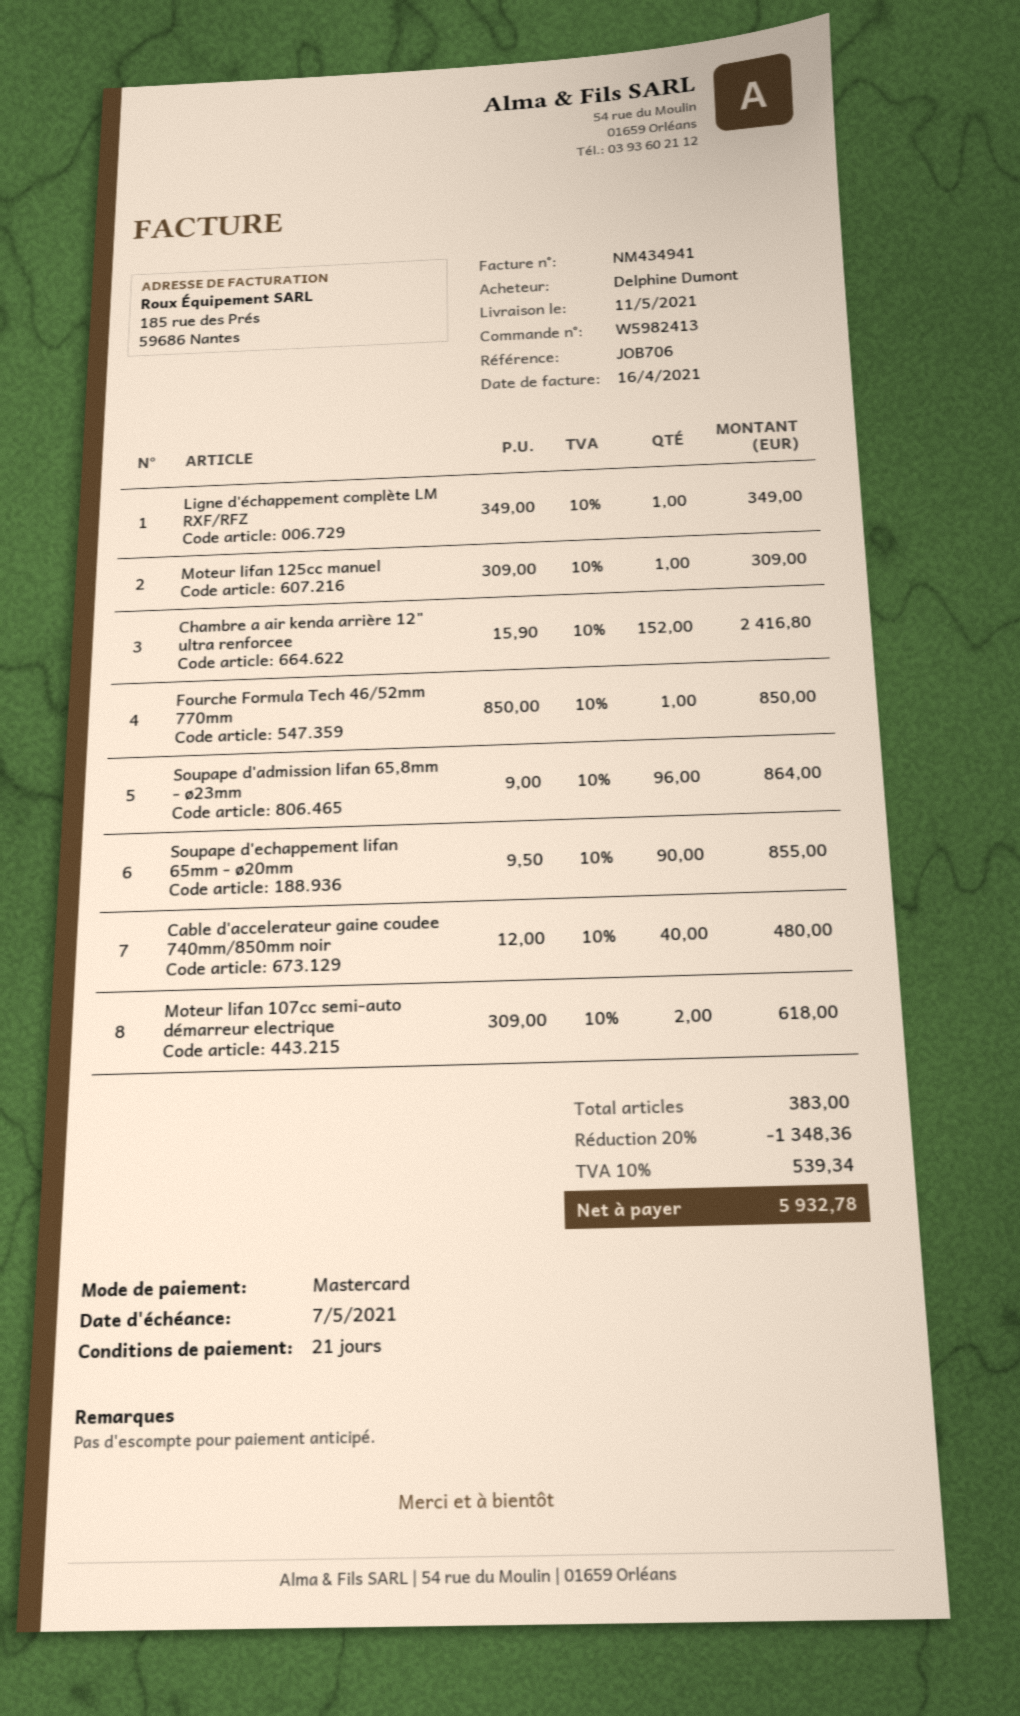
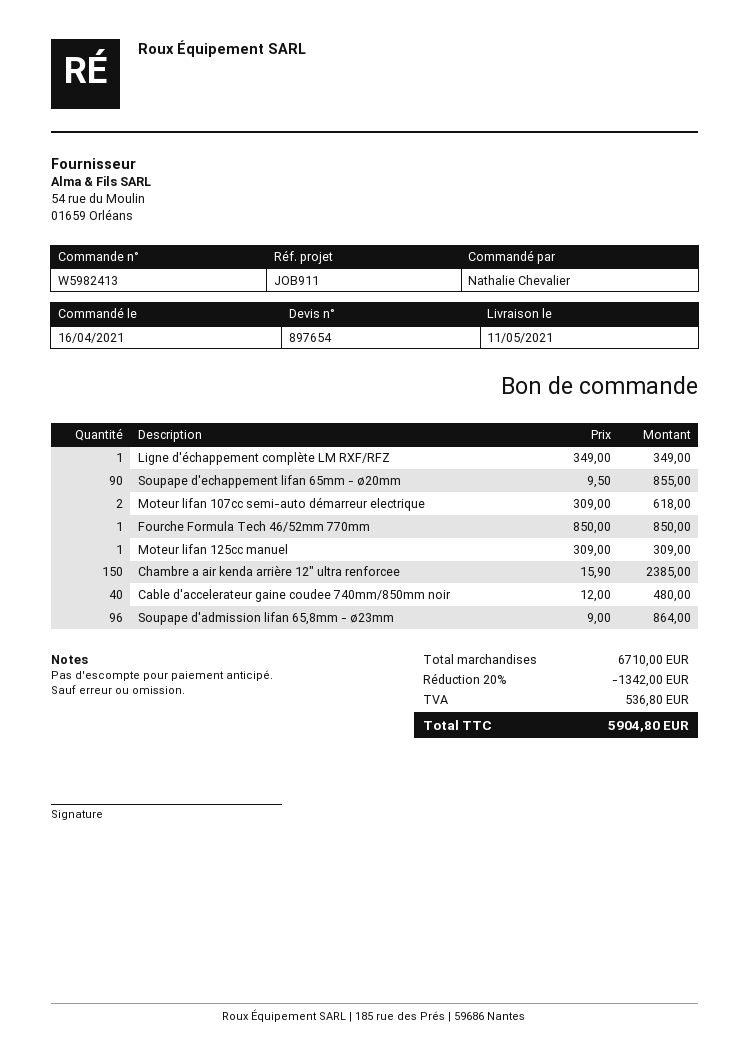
reference: JOB706 -> JOB911
ordered by: Delphine Dumont -> Nathalie Chevalier
Chambre a air kenda arrière 12" ultra renforcee: 152 x 15.90 = 2416.80 -> 150 x 15.90 = 2385.00
discount: 20% = 1348.36 -> 20% = 1342.00
tax: 539.34 -> 536.80
total: 5932.78 -> 5904.80

